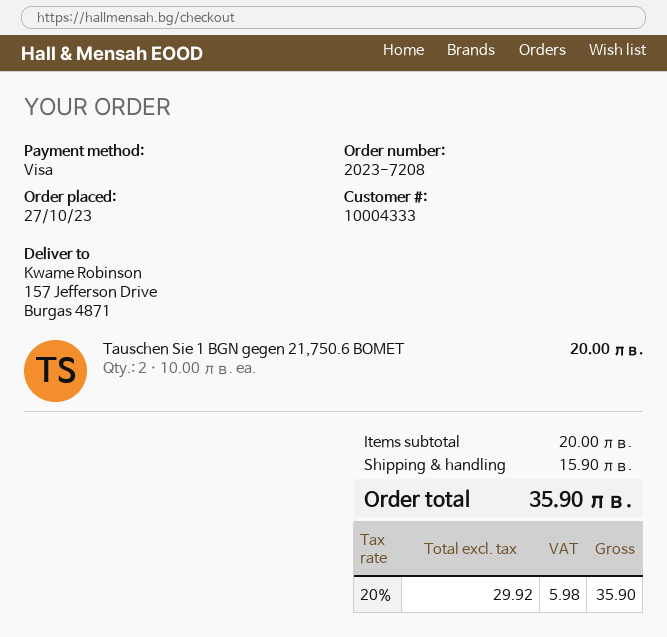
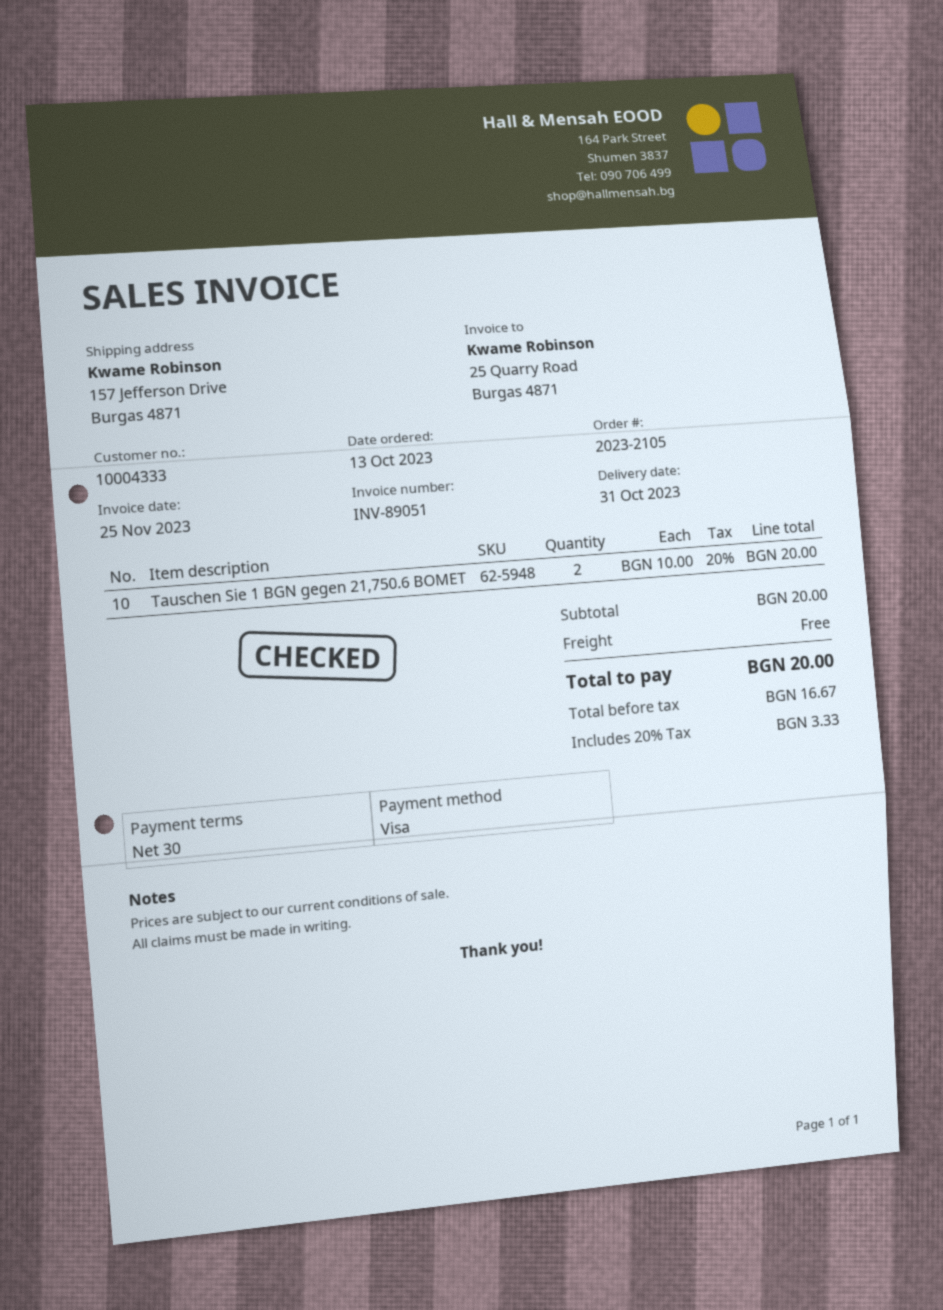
order number: 2023-7208 -> 2023-2105
order date: 2023-10-27 -> 2023-10-13
shipping: 15.90 -> 0.00
net: 29.92 -> 16.67
tax: 20% = 5.98 -> 20% = 3.33
total: 35.90 -> 20.00

